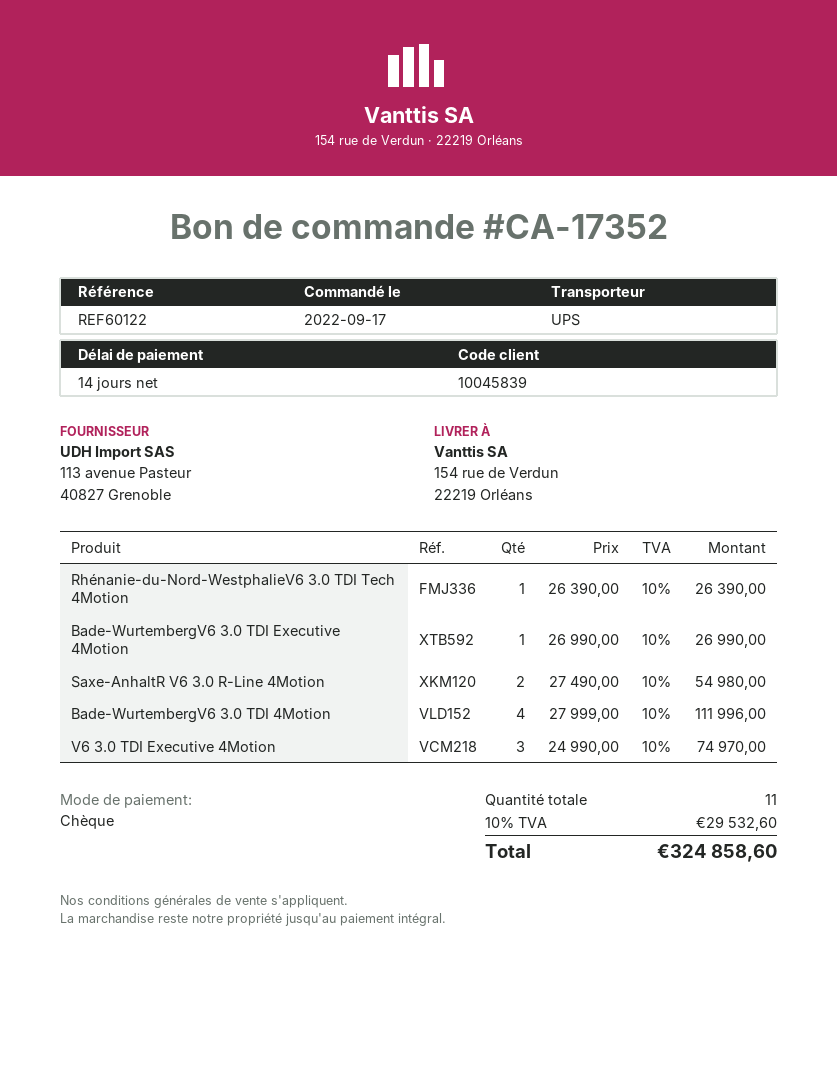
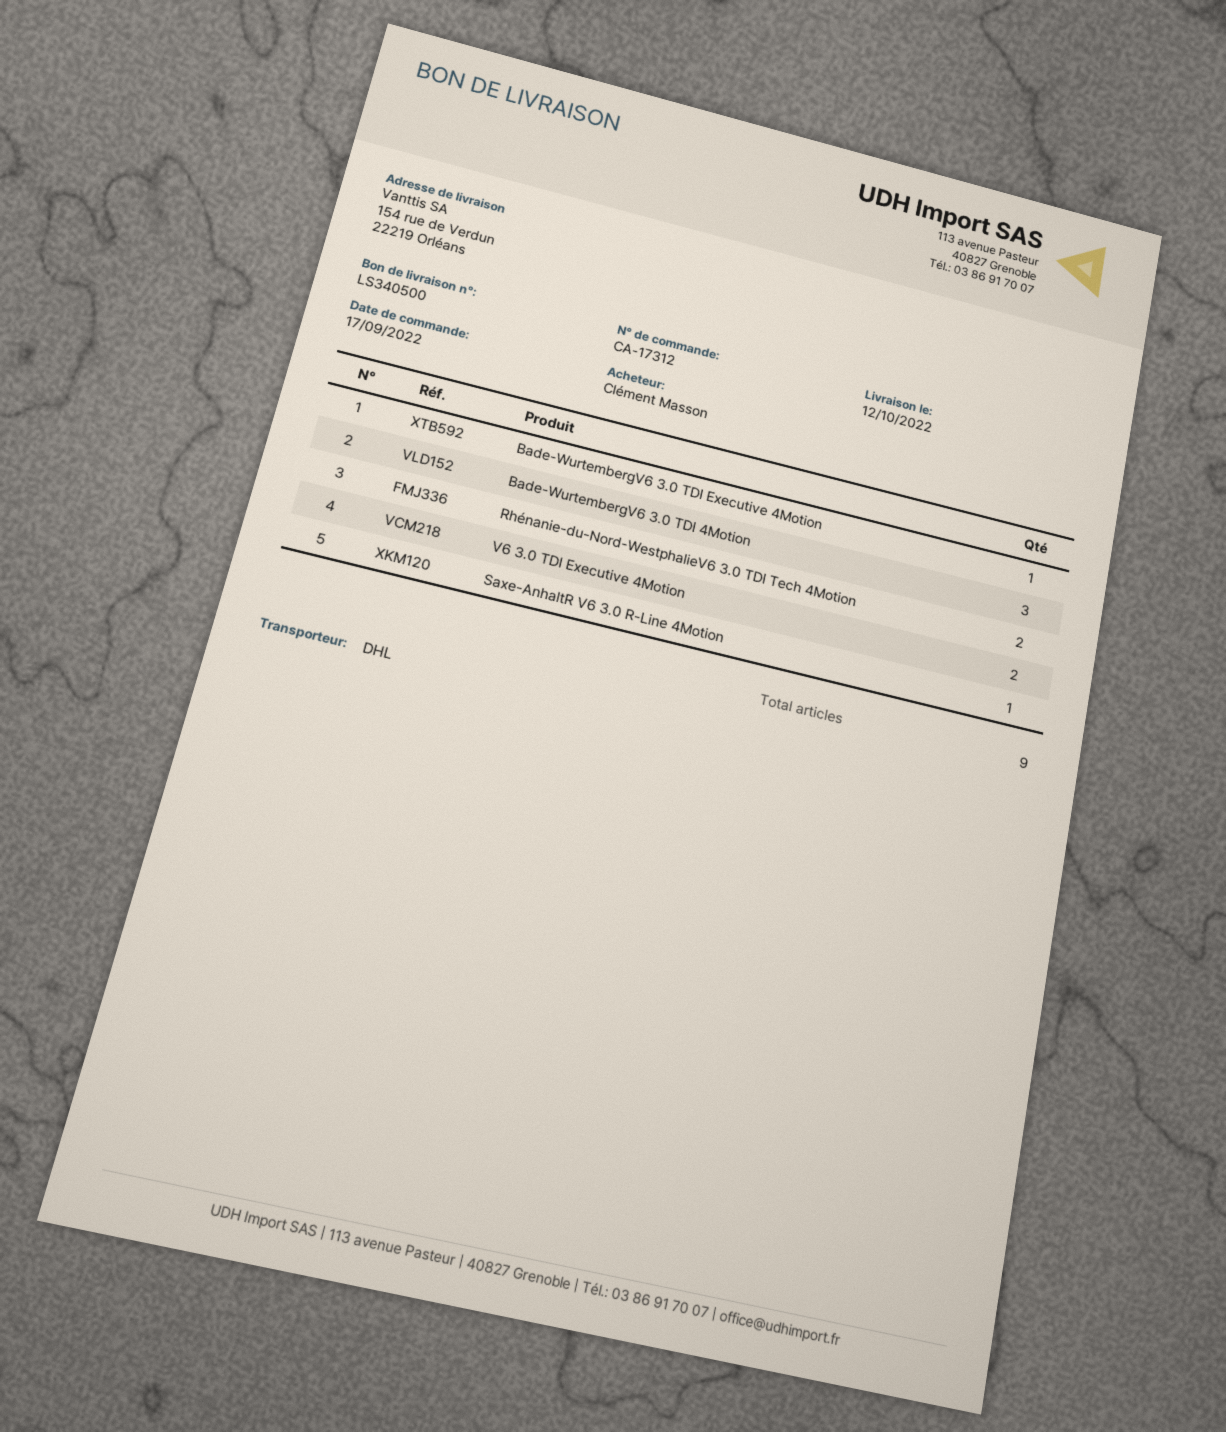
order number: CA-17352 -> CA-17312
shipping method: UPS -> DHL
Rhénanie-du-Nord-WestphalieV6 3.0 TDI Tech 4Motion: 1 -> 2
Saxe-AnhaltR V6 3.0 R-Line 4Motion: 2 -> 1
Bade-WurtembergV6 3.0 TDI 4Motion: 4 -> 3
V6 3.0 TDI Executive 4Motion: 3 -> 2
total quantity: 11 -> 9

